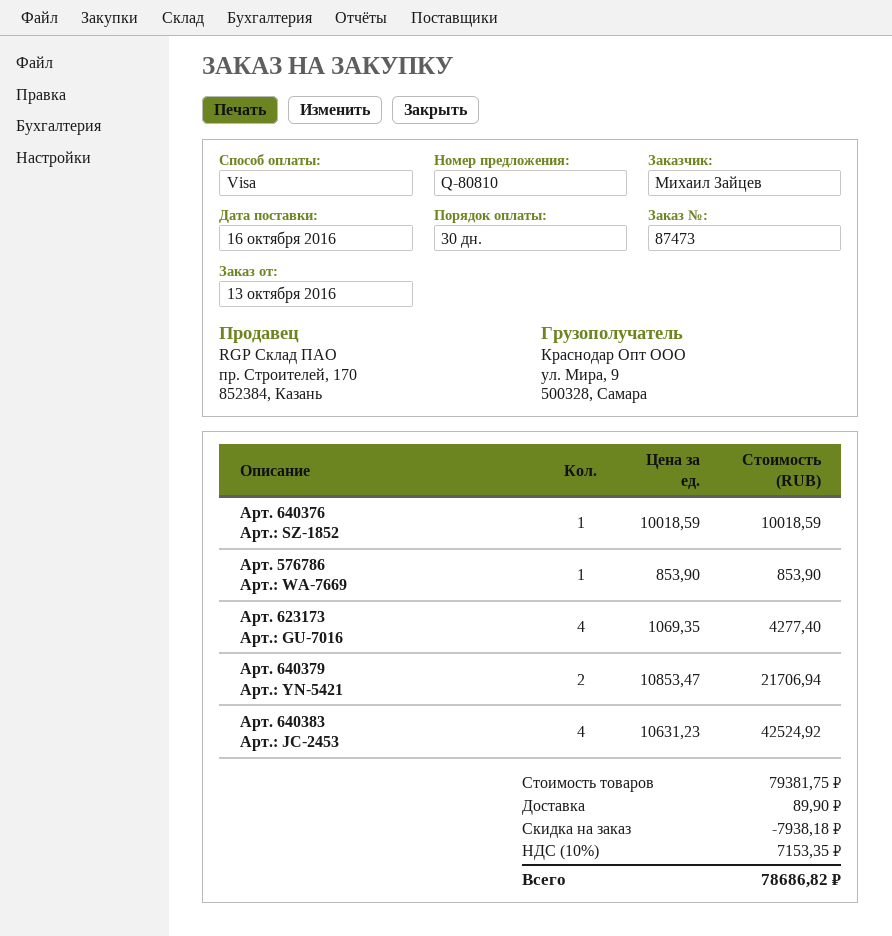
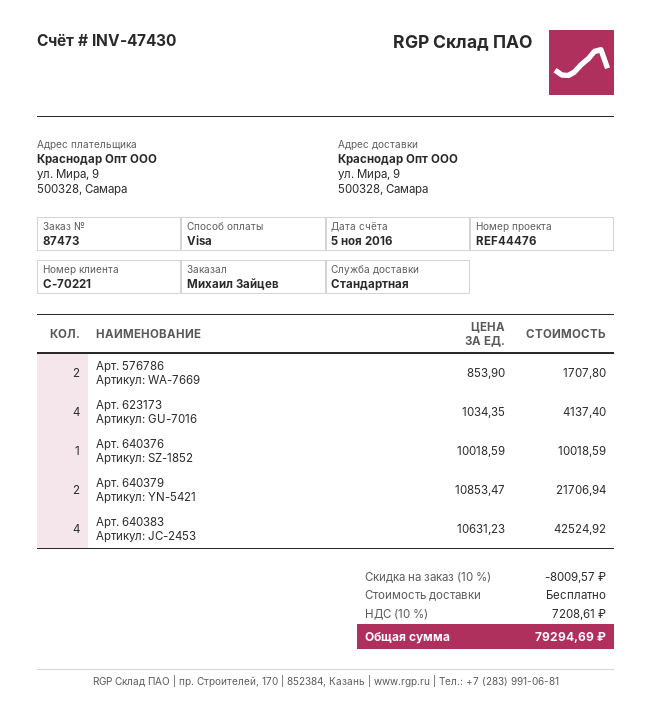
Арт. 576786: 1 x 853.90 = 853.90 -> 2 x 853.90 = 1707.80
Арт. 623173: 4 x 1069.35 = 4277.40 -> 4 x 1034.35 = 4137.40
discount: 7938.18 -> 8009.57
shipping: 89.90 -> 0.00
tax: 10% = 7153.35 -> 10% = 7208.61
total: 78686.82 -> 79294.69

